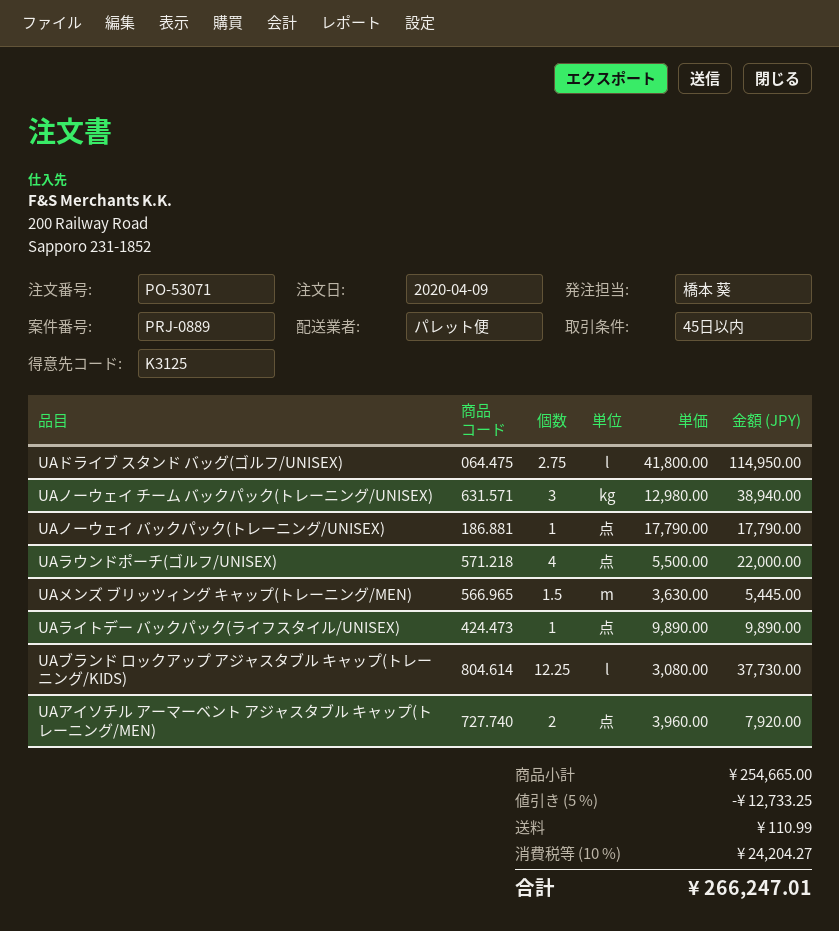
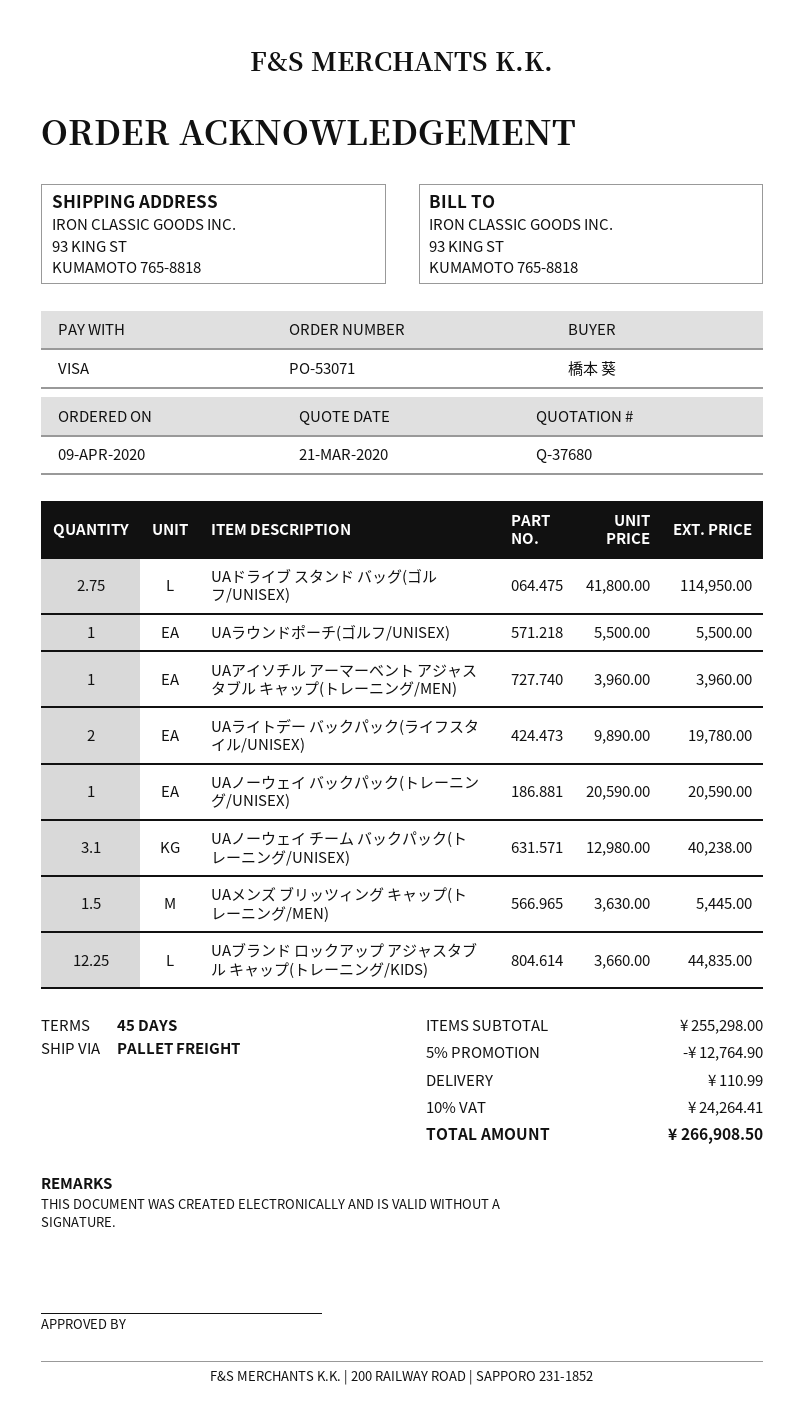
UAノーウェイ チーム バックパック(トレーニング/UNISEX): 3 x 12980.00 = 38940.00 -> 3.1 x 12980.00 = 40238.00
UAノーウェイ バックパック(トレーニング/UNISEX): 1 x 17790.00 = 17790.00 -> 1 x 20590.00 = 20590.00
UAラウンドポーチ(ゴルフ/UNISEX): 4 x 5500.00 = 22000.00 -> 1 x 5500.00 = 5500.00
UAライトデー バックパック(ライフスタイル/UNISEX): 1 x 9890.00 = 9890.00 -> 2 x 9890.00 = 19780.00
UAブランド ロックアップ アジャスタブル キャップ(トレーニング/KIDS): 12.25 x 3080.00 = 37730.00 -> 12.25 x 3660.00 = 44835.00
UAアイソチル アーマーベント アジャスタブル キャップ(トレーニング/MEN): 2 x 3960.00 = 7920.00 -> 1 x 3960.00 = 3960.00
subtotal: 254665.00 -> 255298.00
discount: 5% = 12733.25 -> 5% = 12764.90
tax: 10% = 24204.27 -> 10% = 24264.41
total: 266247.01 -> 266908.50

